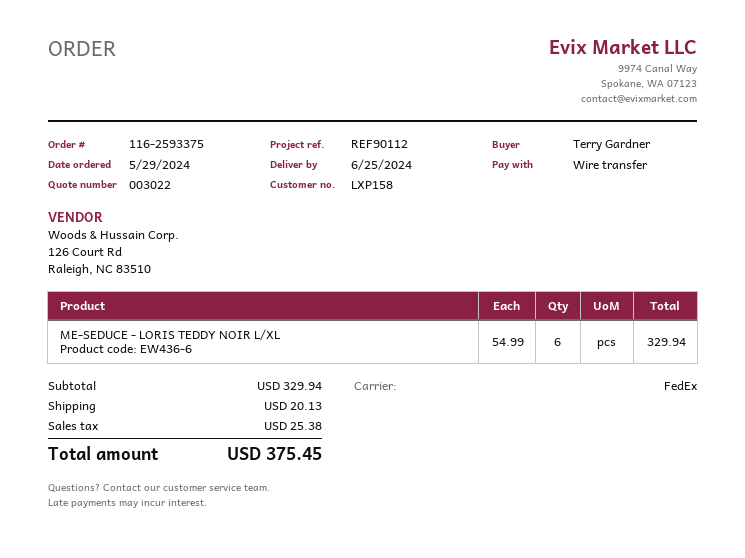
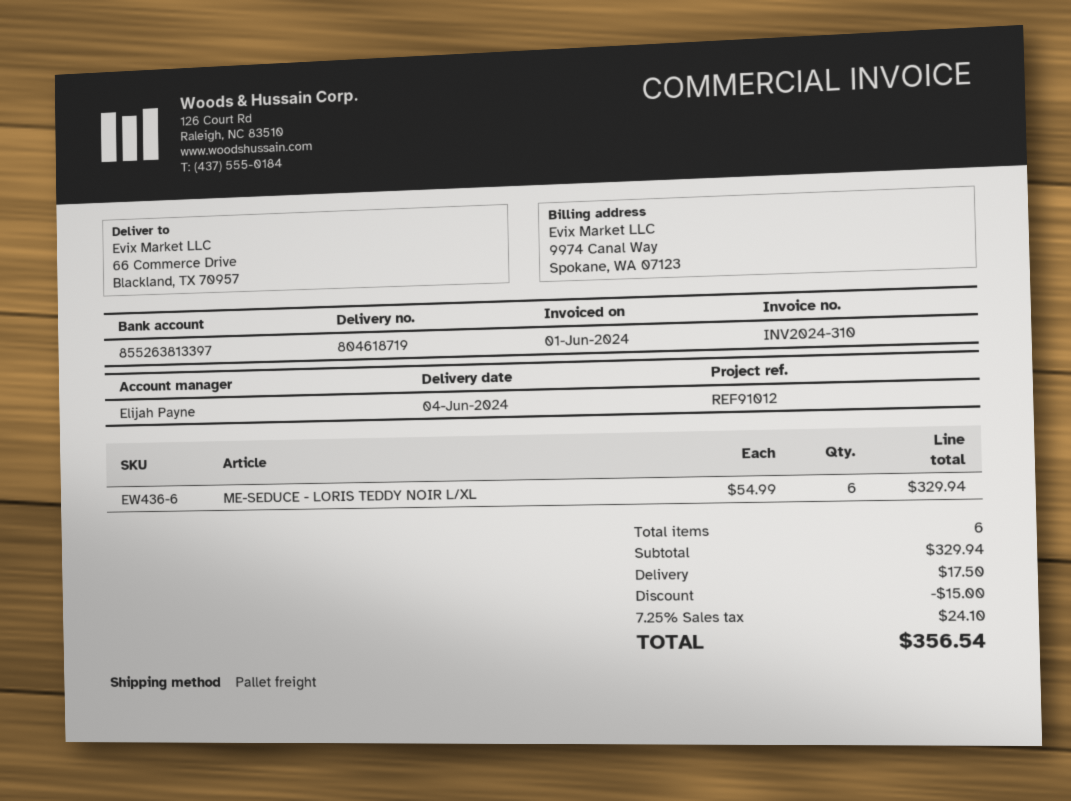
delivery date: 2024-06-25 -> 2024-06-04
reference: REF90112 -> REF91012
shipping method: FedEx -> pallet freight
discount: none -> 15.00
shipping: 20.13 -> 17.50
tax: 25.38 -> 24.10
total: 375.45 -> 356.54

